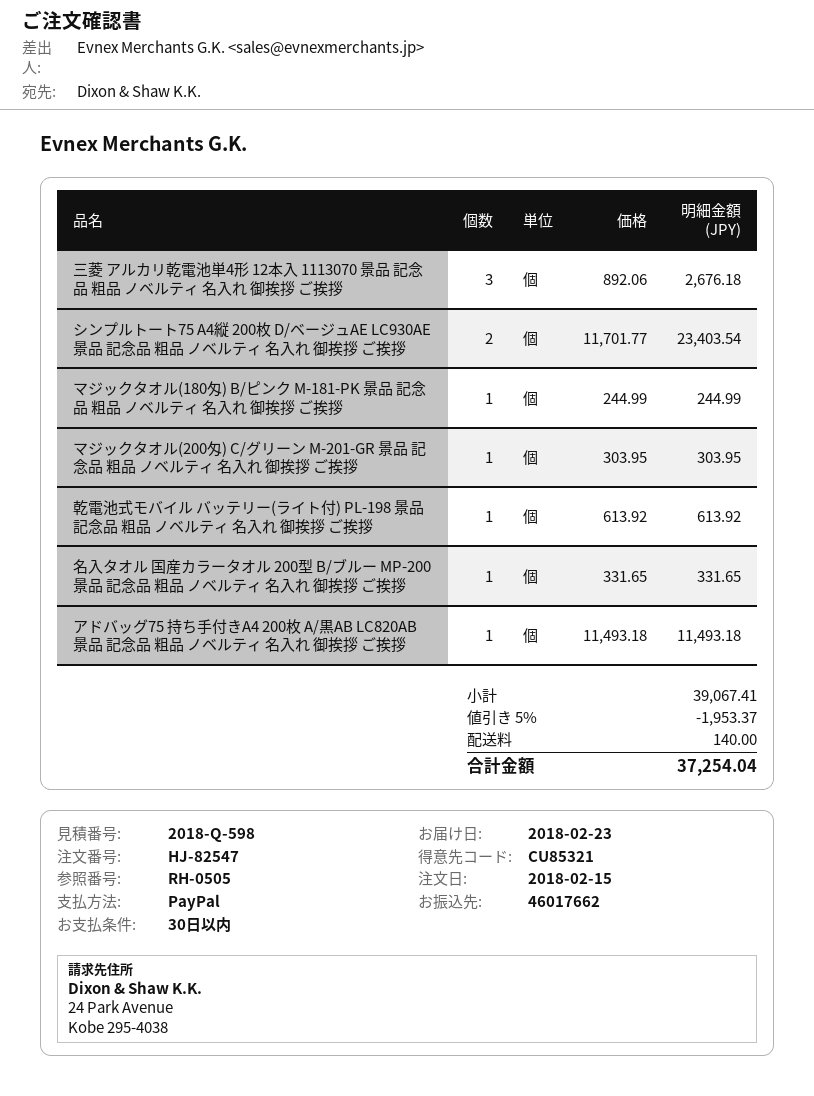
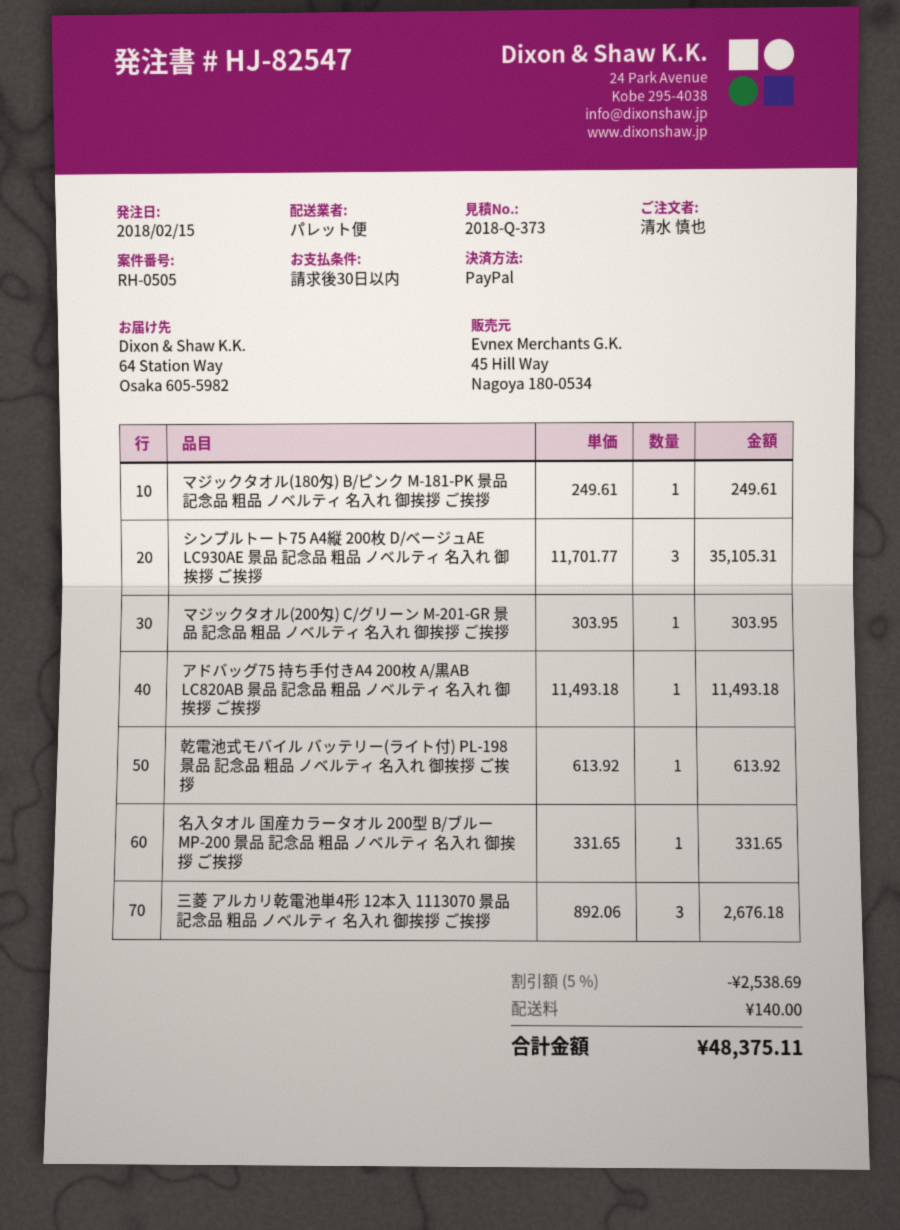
quote number: 2018-Q-598 -> 2018-Q-373
シンプルトート75 A4縦 200枚 D/ベージュAE LC930AE 景品 記念品 粗品 ノベルティ 名入れ 御挨拶 ご挨拶: 2 x 11701.77 = 23403.54 -> 3 x 11701.77 = 35105.31
マジックタオル(180匁) B/ピンク M-181-PK 景品 記念品 粗品 ノベルティ 名入れ 御挨拶 ご挨拶: 1 x 244.99 = 244.99 -> 1 x 249.61 = 249.61
discount: 5% = 1953.37 -> 5% = 2538.69
total: 37254.04 -> 48375.11

